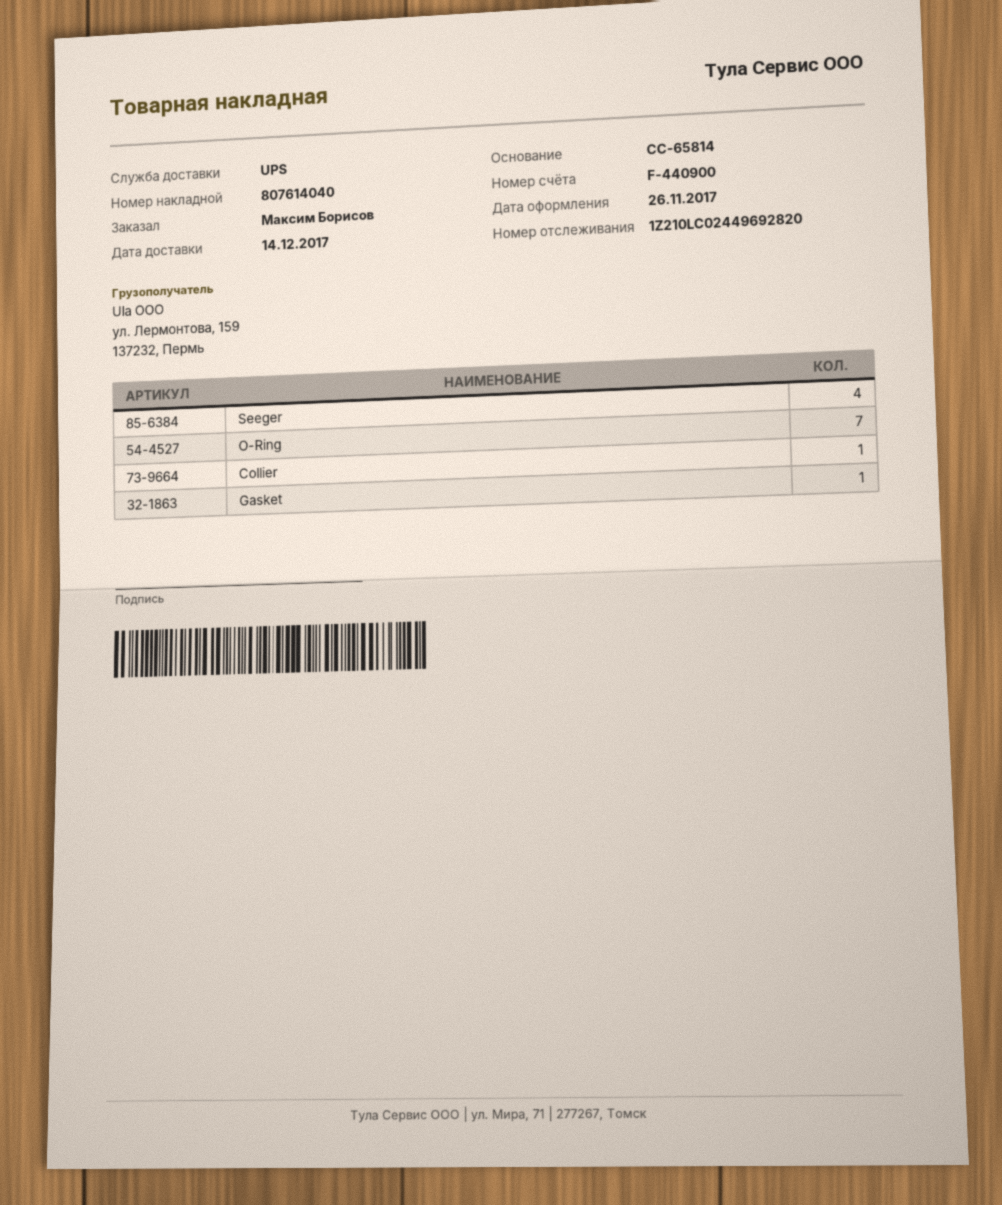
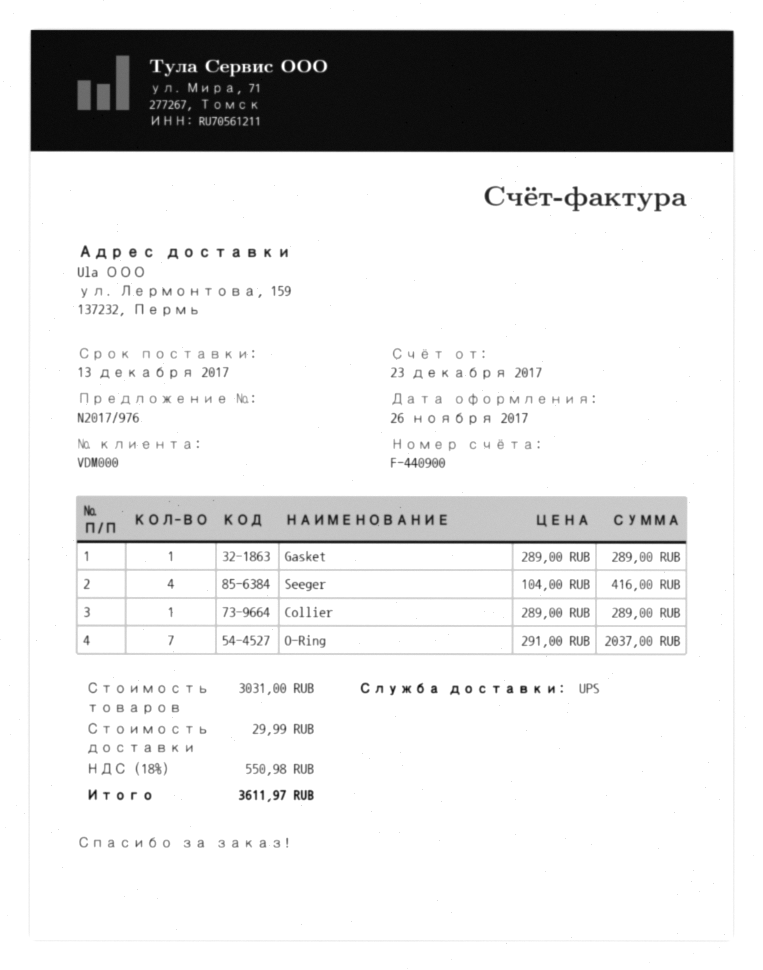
delivery date: 2017-12-14 -> 2017-12-13

